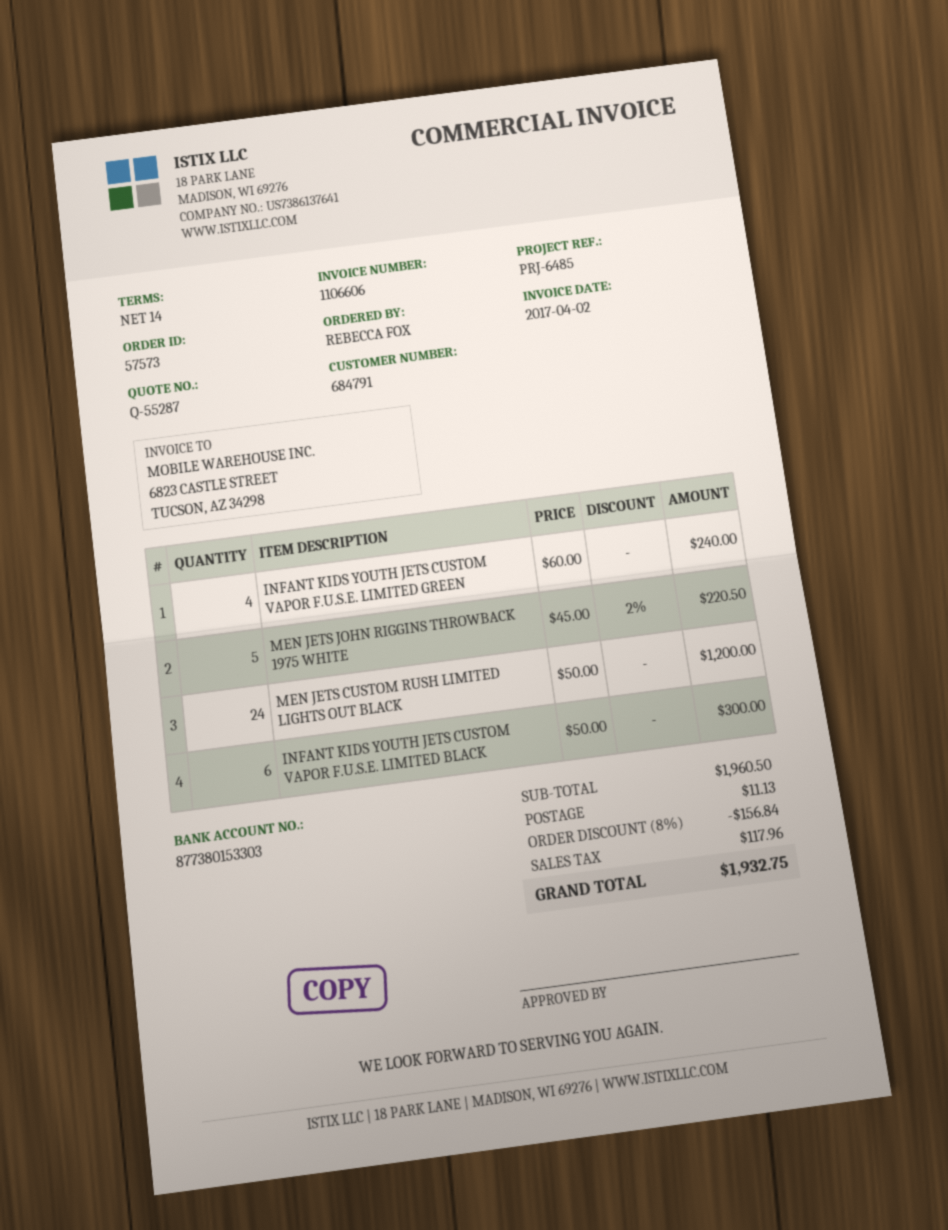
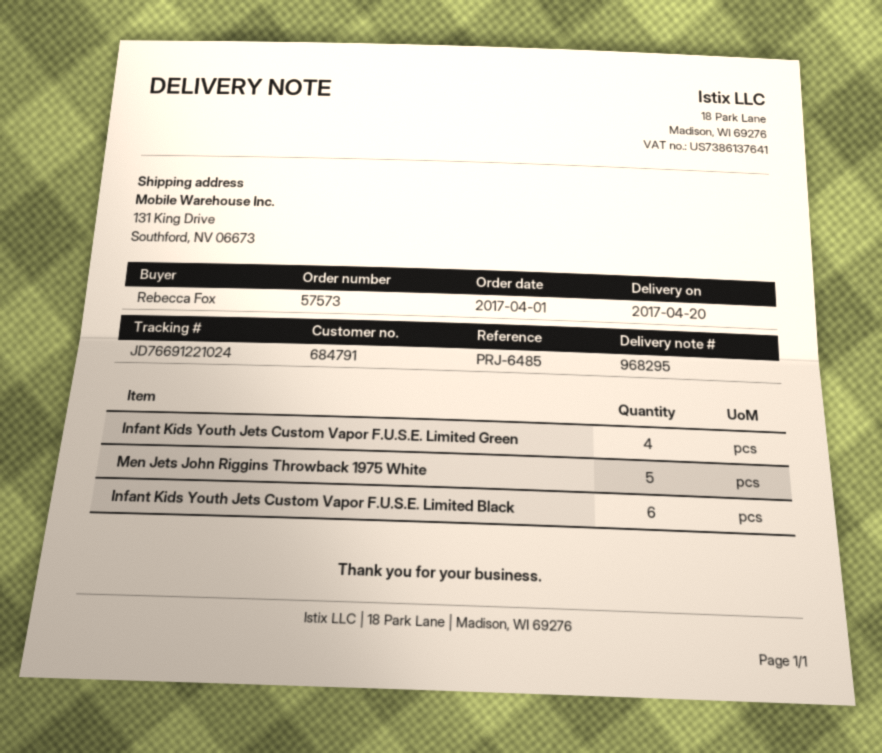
MEN JETS CUSTOM RUSH LIMITED LIGHTS OUT BLACK: 24 -> none

